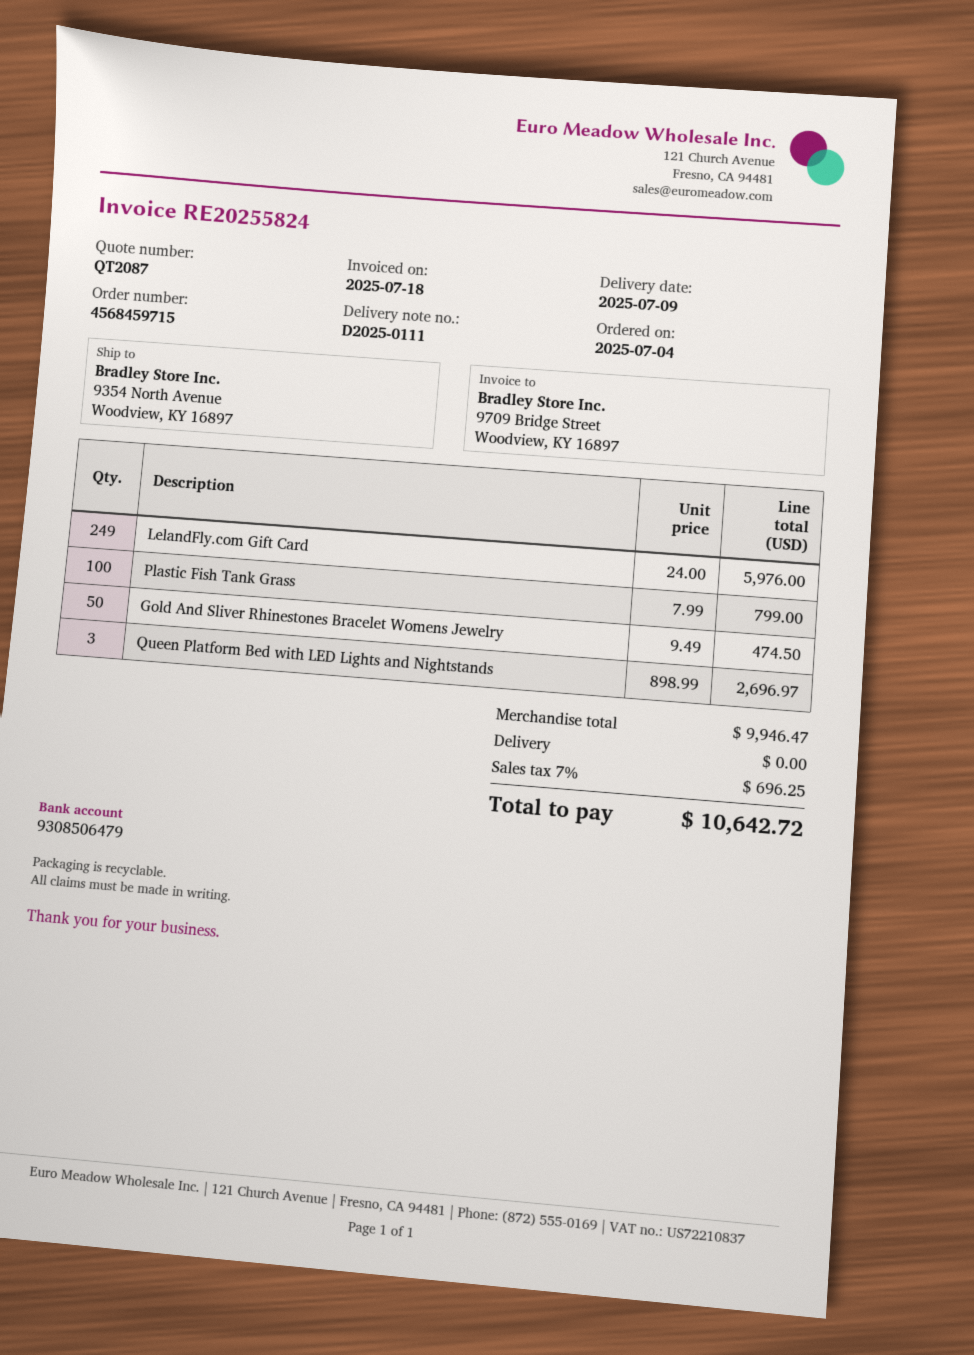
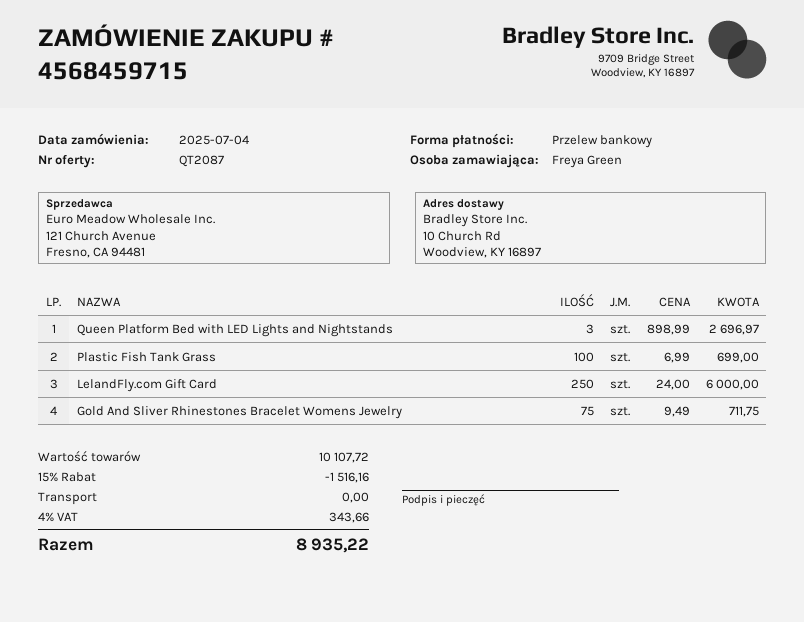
ship to: 9354 North Avenue, Woodview, KY 16897 -> 10 Church Rd, Woodview, KY 16897
LelandFly.com Gift Card: 249 x 24.00 = 5976.00 -> 250 x 24.00 = 6000.00
Plastic Fish Tank Grass: 100 x 7.99 = 799.00 -> 100 x 6.99 = 699.00
Gold And Sliver Rhinestones Bracelet Womens Jewelry: 50 x 9.49 = 474.50 -> 75 x 9.49 = 711.75
subtotal: 9946.47 -> 10107.72
discount: none -> 15% = 1516.16
tax: 7% = 696.25 -> 4% = 343.66
total: 10642.72 -> 8935.22

